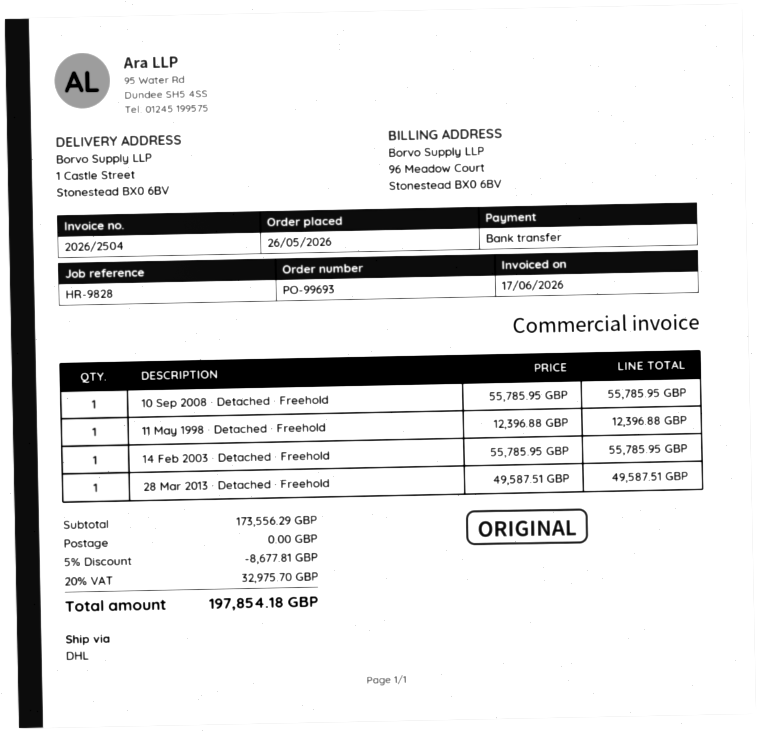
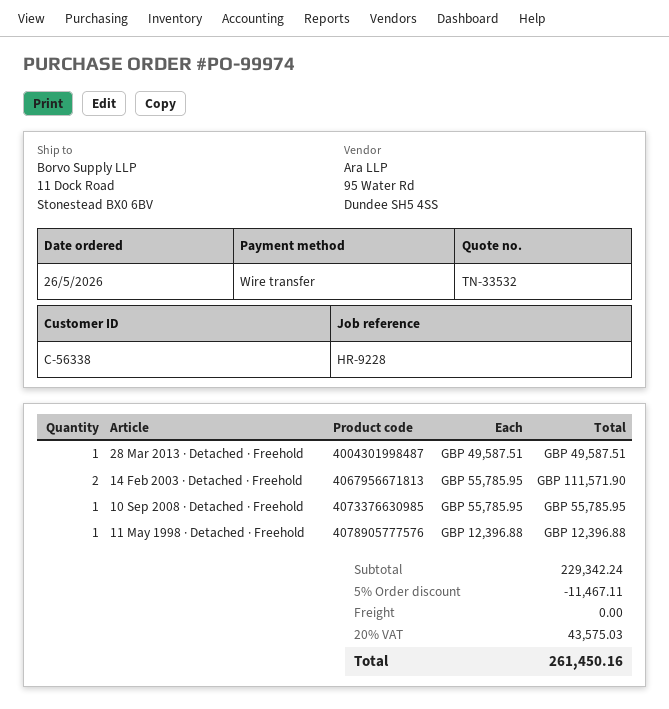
order number: PO-99693 -> PO-99974
reference: HR-9828 -> HR-9228
ship to: 1 Castle Street, Stonestead BX0 6BV -> 11 Dock Road, Stonestead BX0 6BV
14 Feb 2003 · Detached · Freehold: 1 x 55785.95 = 55785.95 -> 2 x 55785.95 = 111571.90
subtotal: 173556.29 -> 229342.24
discount: 5% = 8677.81 -> 5% = 11467.11
tax: 20% = 32975.70 -> 20% = 43575.03
total: 197854.18 -> 261450.16

